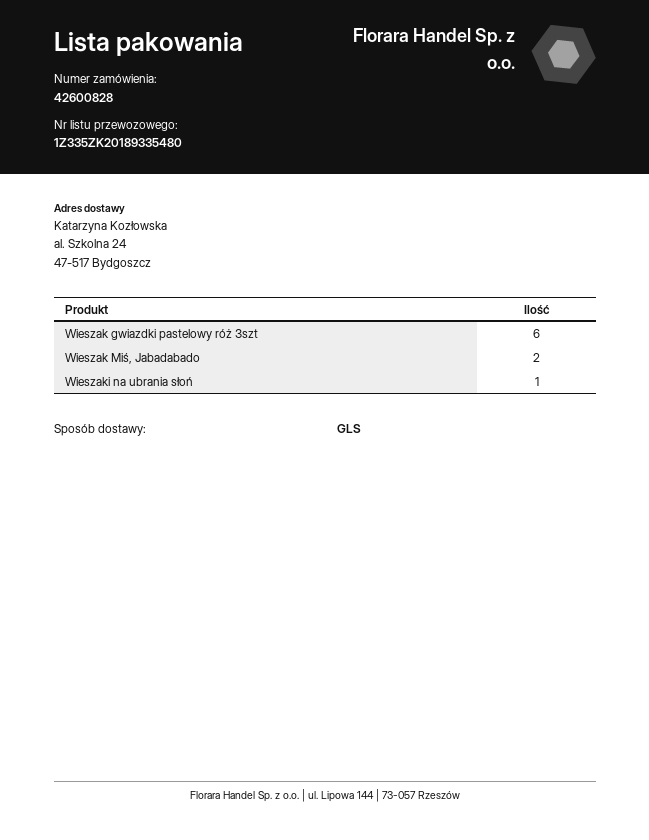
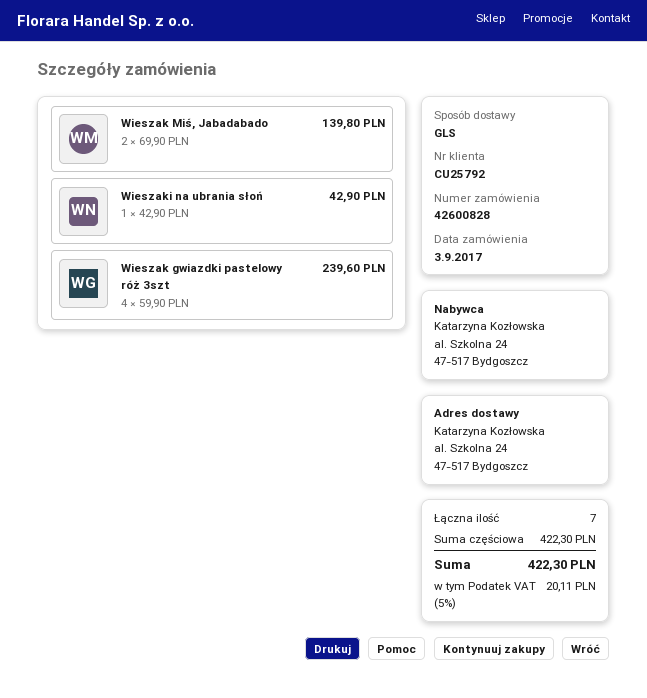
Wieszak gwiazdki pastelowy róż 3szt: 6 -> 4

